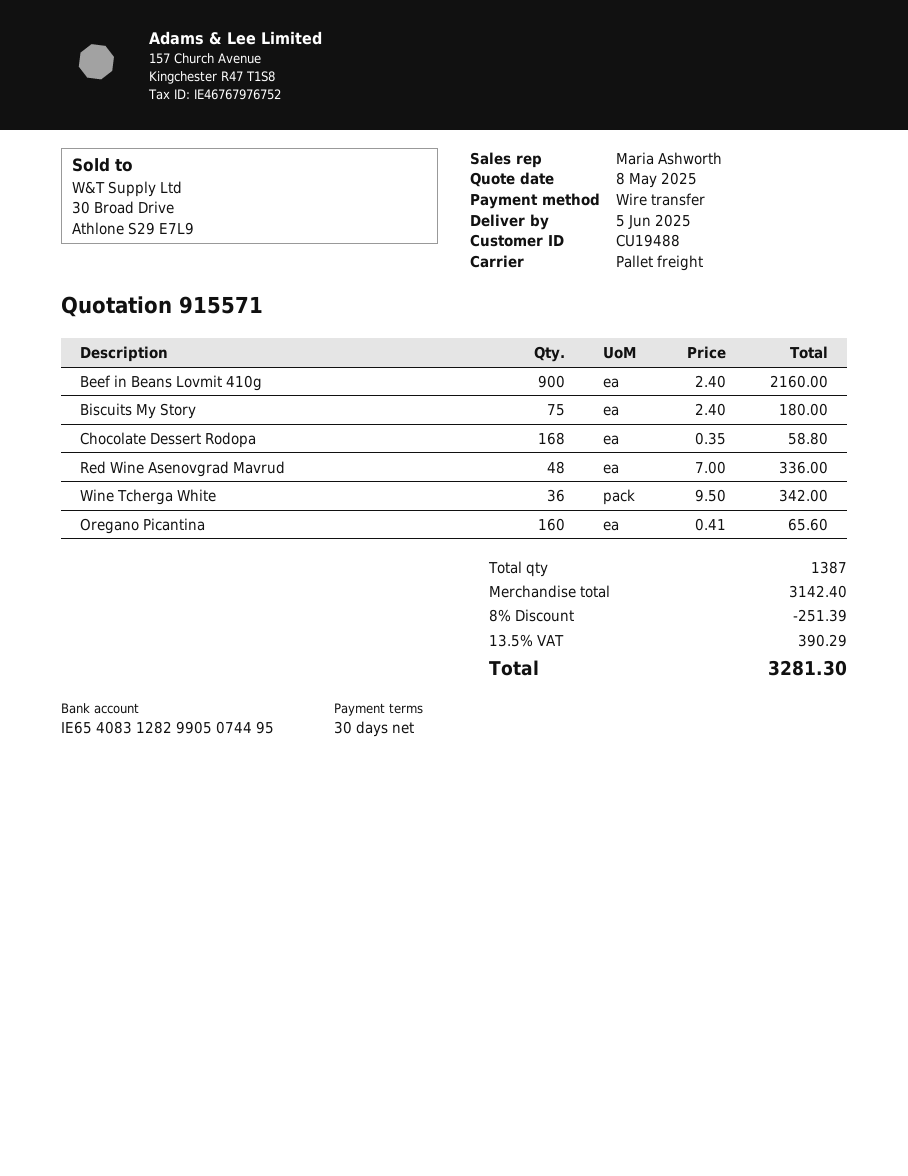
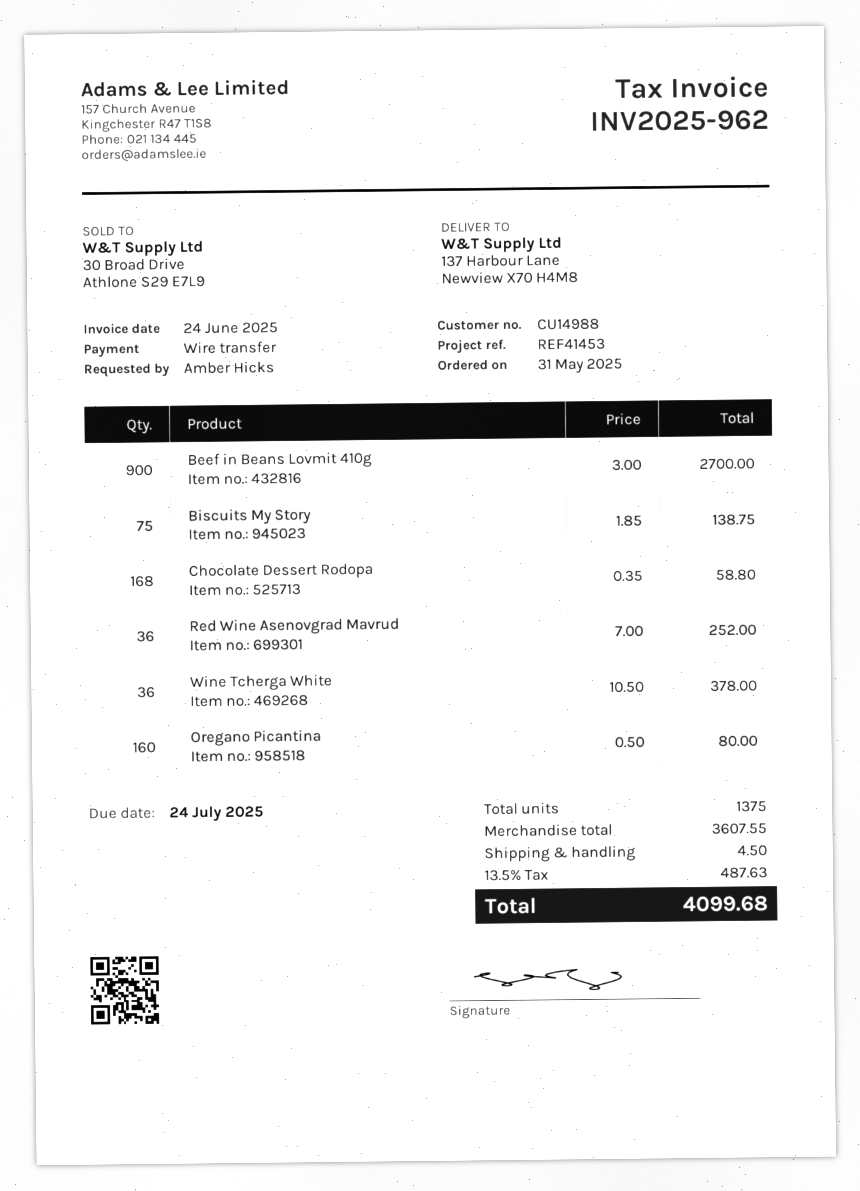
customer number: CU19488 -> CU14988
Beef in Beans Lovmit 410g: 900 x 2.40 = 2160.00 -> 900 x 3.00 = 2700.00
Biscuits My Story: 75 x 2.40 = 180.00 -> 75 x 1.85 = 138.75
Red Wine Asenovgrad Mavrud: 48 x 7.00 = 336.00 -> 36 x 7.00 = 252.00
Wine Tcherga White: 36 x 9.50 = 342.00 -> 36 x 10.50 = 378.00
Oregano Picantina: 160 x 0.41 = 65.60 -> 160 x 0.50 = 80.00
total quantity: 1387 -> 1375
subtotal: 3142.40 -> 3607.55
discount: 8% = 251.39 -> none
shipping: none -> 4.50
tax: 13.5% = 390.29 -> 13.5% = 487.63
total: 3281.30 -> 4099.68

